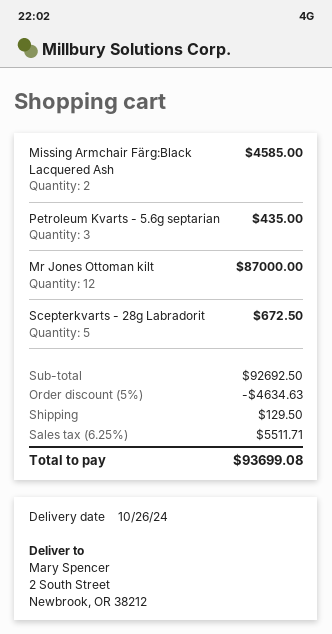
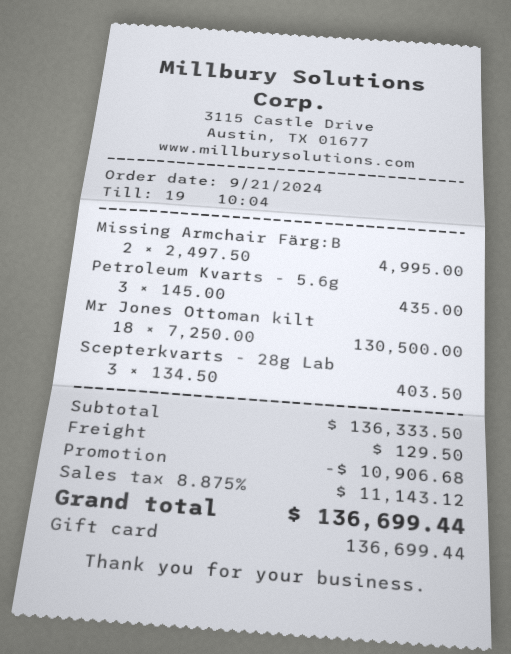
Missing Armchair Färg:Black Lacquered Ash: 2 for 4585.00 -> 2 for 4995.00
Mr Jones Ottoman kilt: 12 for 87000.00 -> 18 for 130500.00
Scepterkvarts - 28g Labradorit: 5 for 672.50 -> 3 for 403.50
subtotal: 92692.50 -> 136333.50
discount: 4634.63 -> 10906.68
tax: 6.25% = 5511.71 -> 8.875% = 11143.12
total: 93699.08 -> 136699.44

